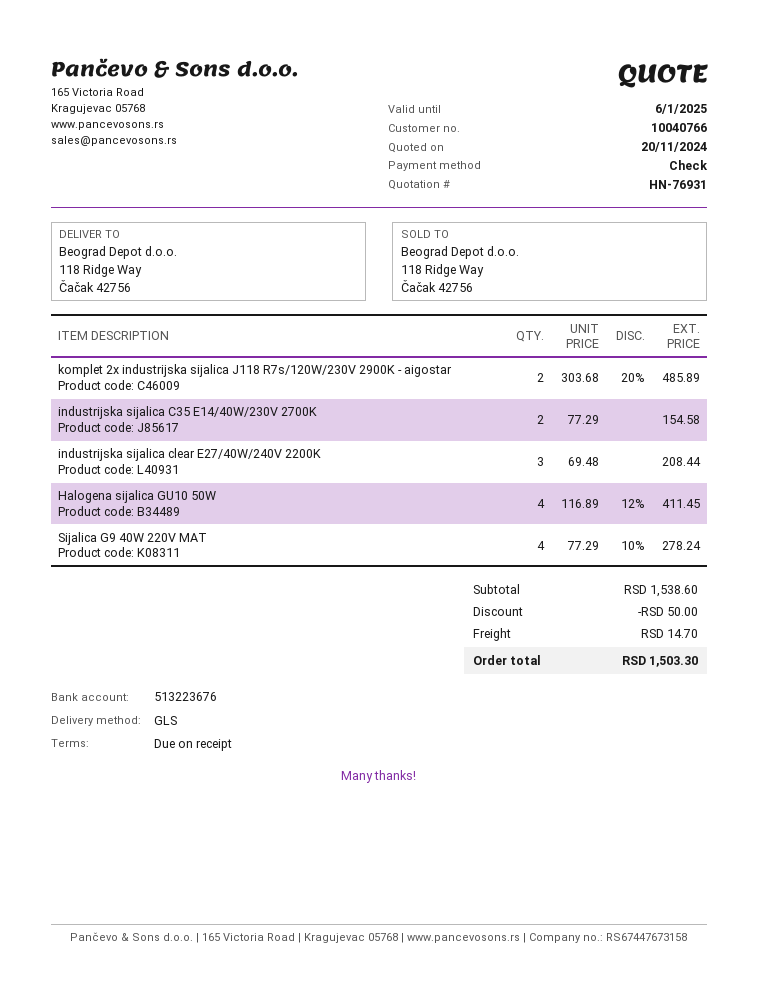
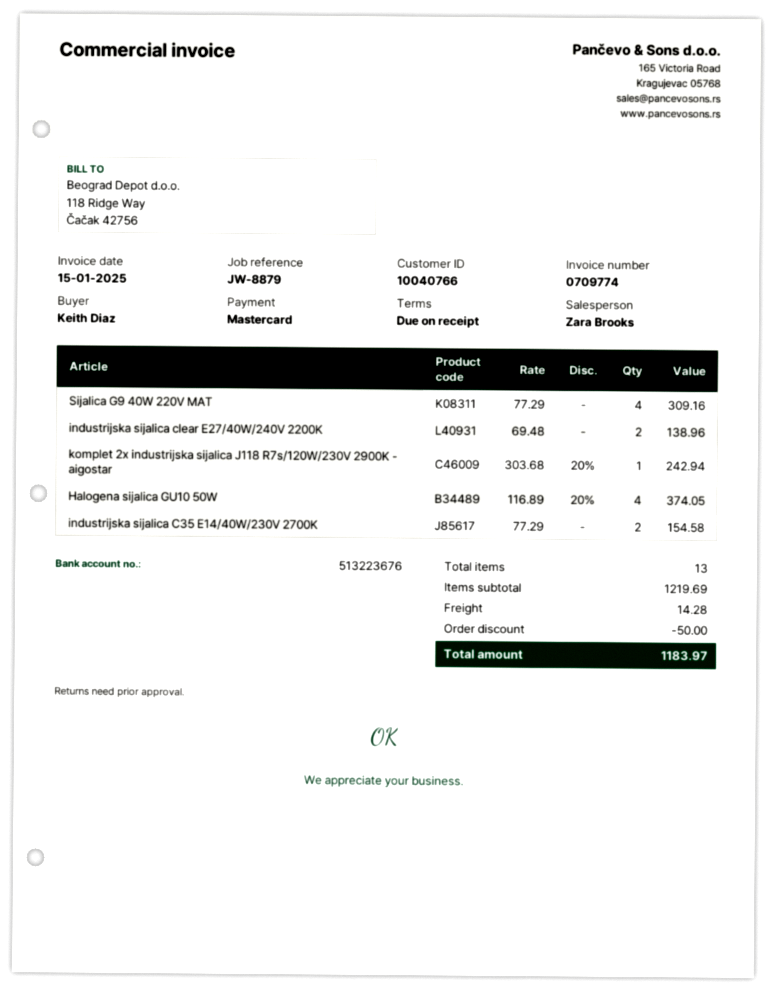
payment method: cheque -> Mastercard
komplet 2x industrijska sijalica J118 R7s/120W/230V 2900K - aigostar: 2 x 303.68 - 20% = 485.89 -> 1 x 303.68 - 20% = 242.94
industrijska sijalica clear E27/40W/240V 2200K: 3 x 69.48 = 208.44 -> 2 x 69.48 = 138.96
Halogena sijalica GU10 50W: 4 x 116.89 - 12% = 411.45 -> 4 x 116.89 - 20% = 374.05
Sijalica G9 40W 220V MAT: 4 x 77.29 - 10% = 278.24 -> 4 x 77.29 = 309.16
subtotal: 1538.60 -> 1219.69
shipping: 14.70 -> 14.28
total: 1503.30 -> 1183.97

